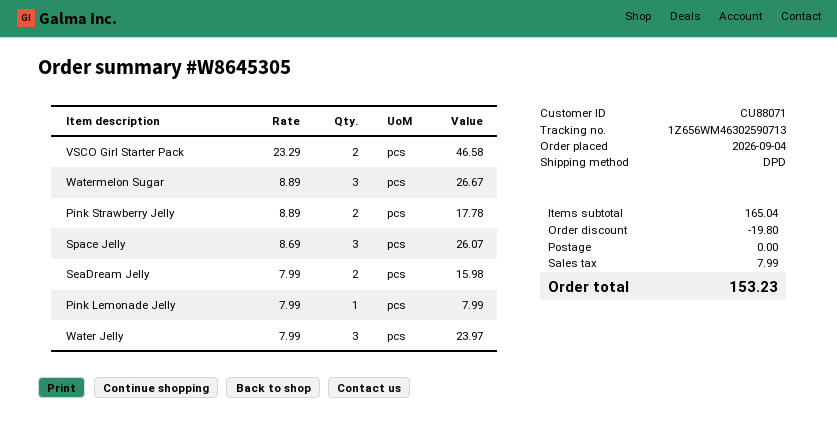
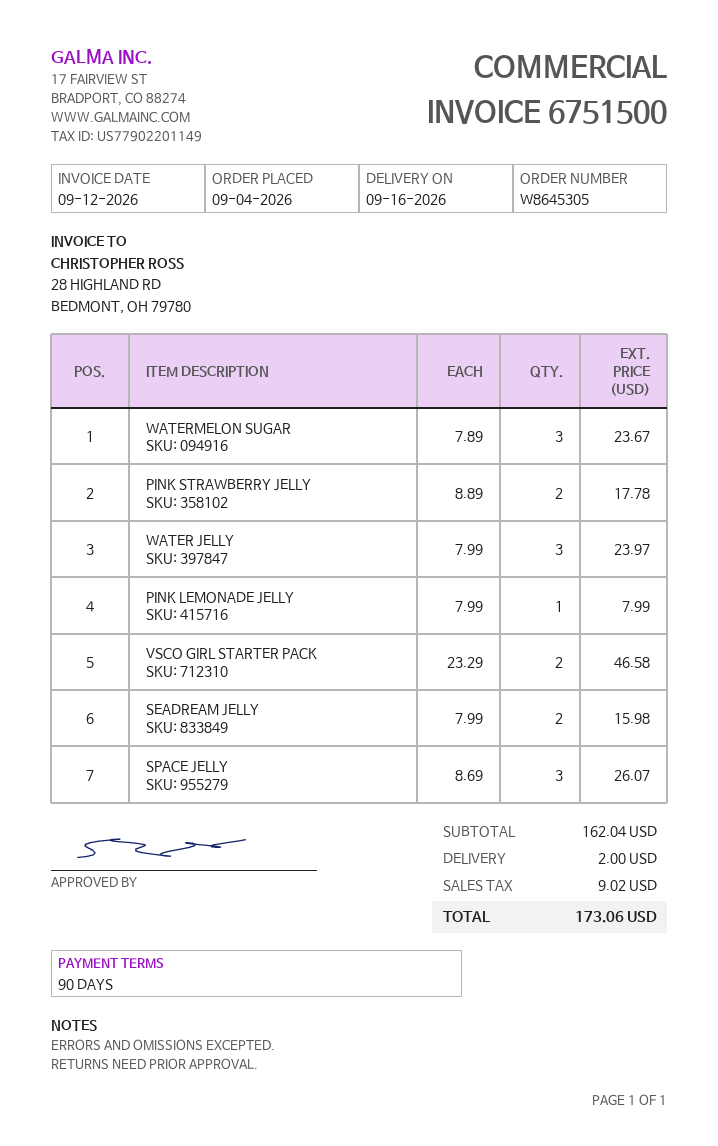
Watermelon Sugar: 3 x 8.89 = 26.67 -> 3 x 7.89 = 23.67
subtotal: 165.04 -> 162.04
discount: 19.80 -> none
shipping: 0.00 -> 2.00
tax: 7.99 -> 9.02
total: 153.23 -> 173.06

